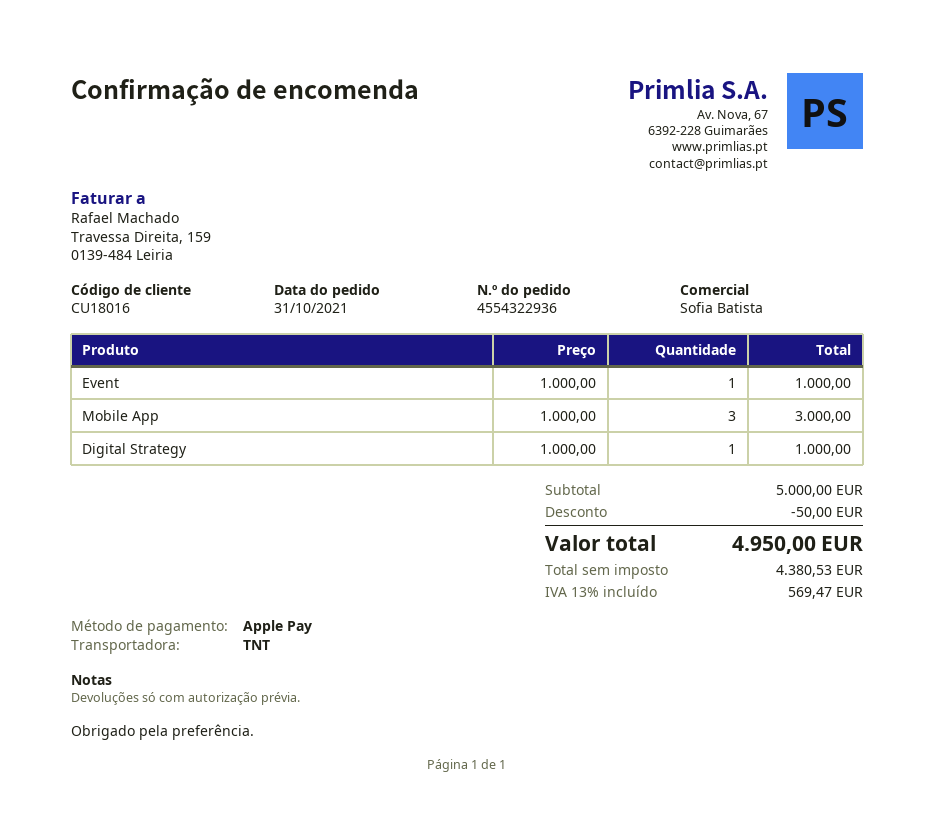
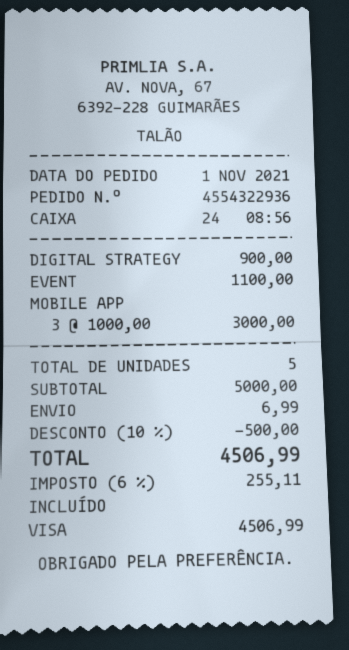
order date: 2021-10-31 -> 2021-11-01
payment method: Apple Pay -> Visa
Event: 1 x 1000.00 = 1000.00 -> 1 x 1100.00 = 1100.00
Digital Strategy: 1 x 1000.00 = 1000.00 -> 1 x 900.00 = 900.00
discount: 50.00 -> 500.00
shipping: none -> 6.99
tax: 13% = 569.47 -> 6% = 255.11
total: 4950.00 -> 4506.99

